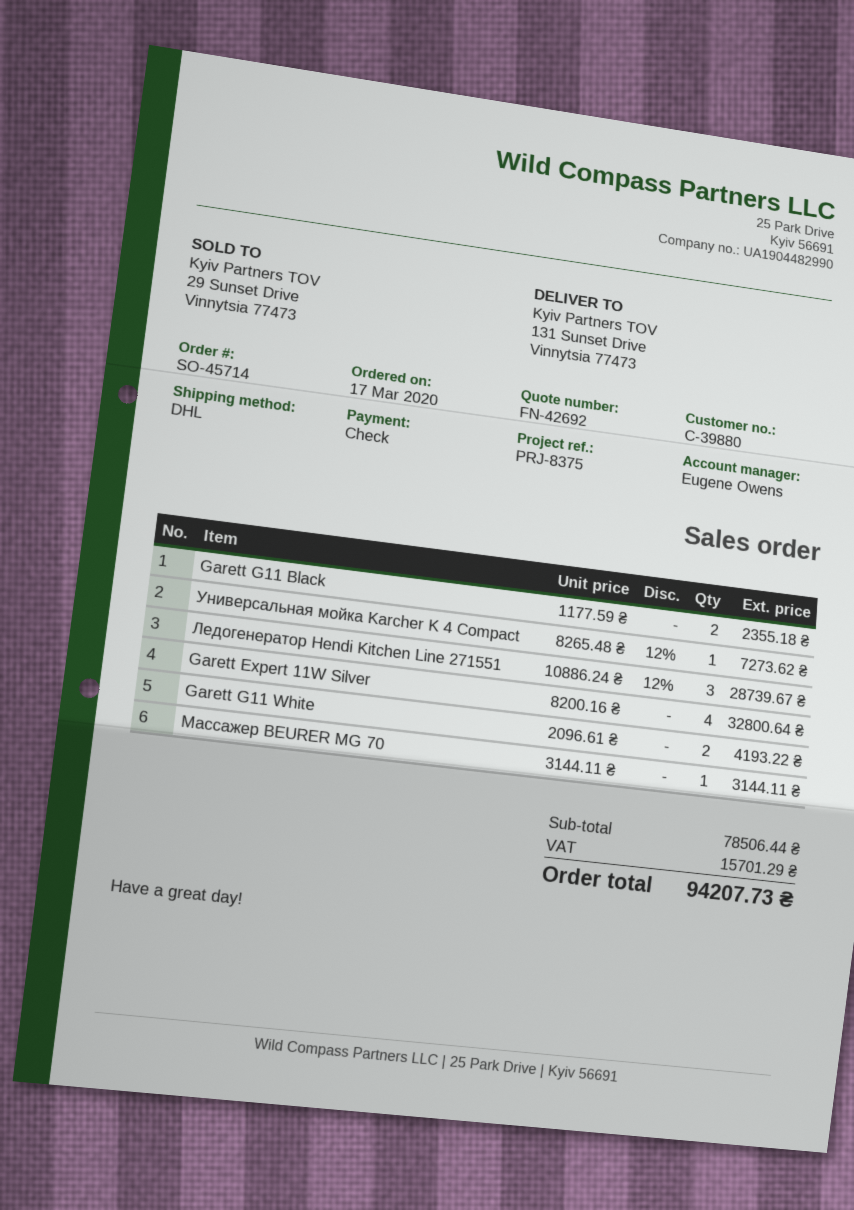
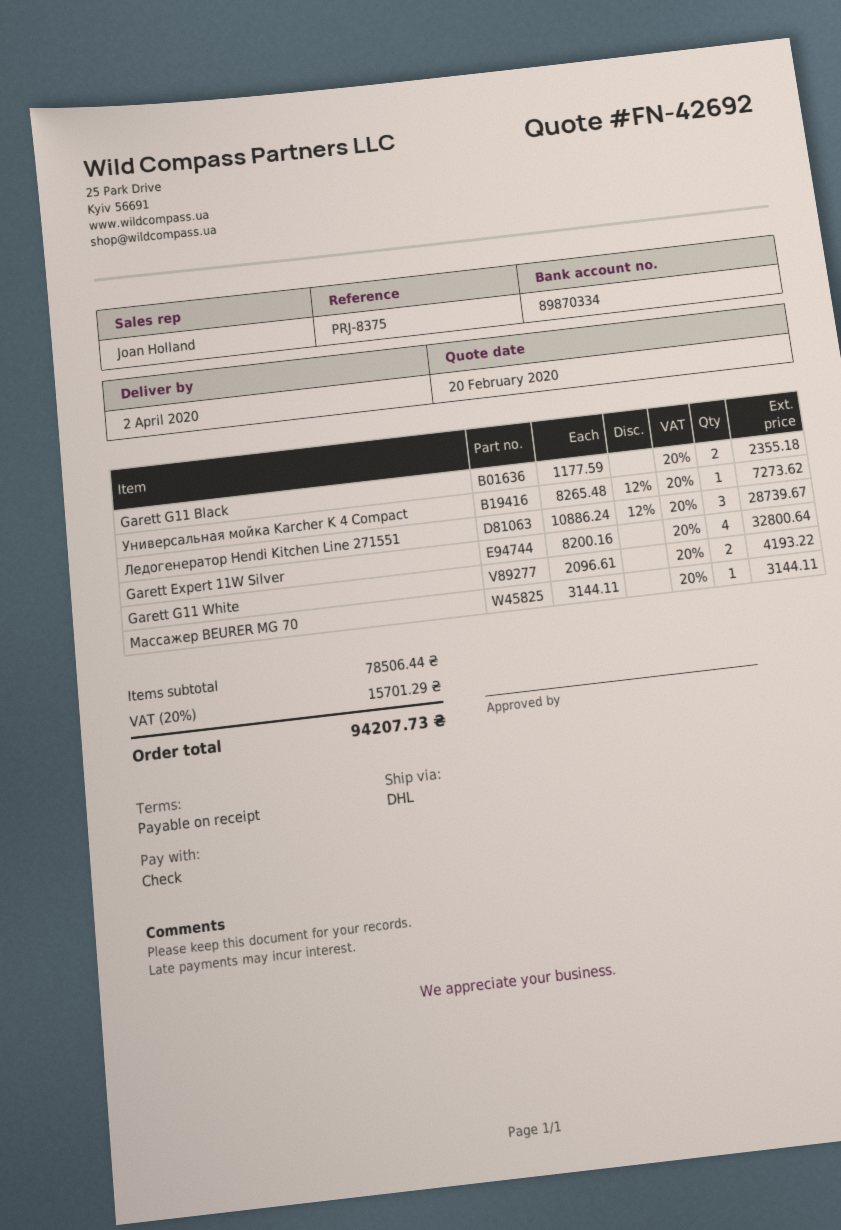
sales rep: Eugene Owens -> Joan Holland

